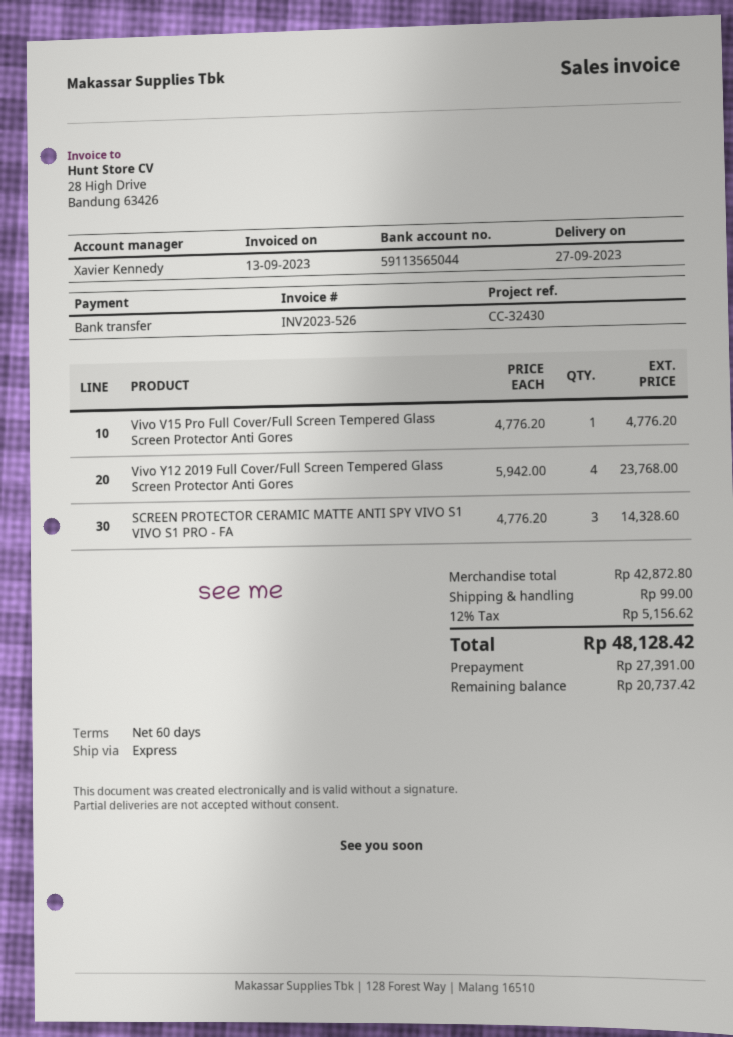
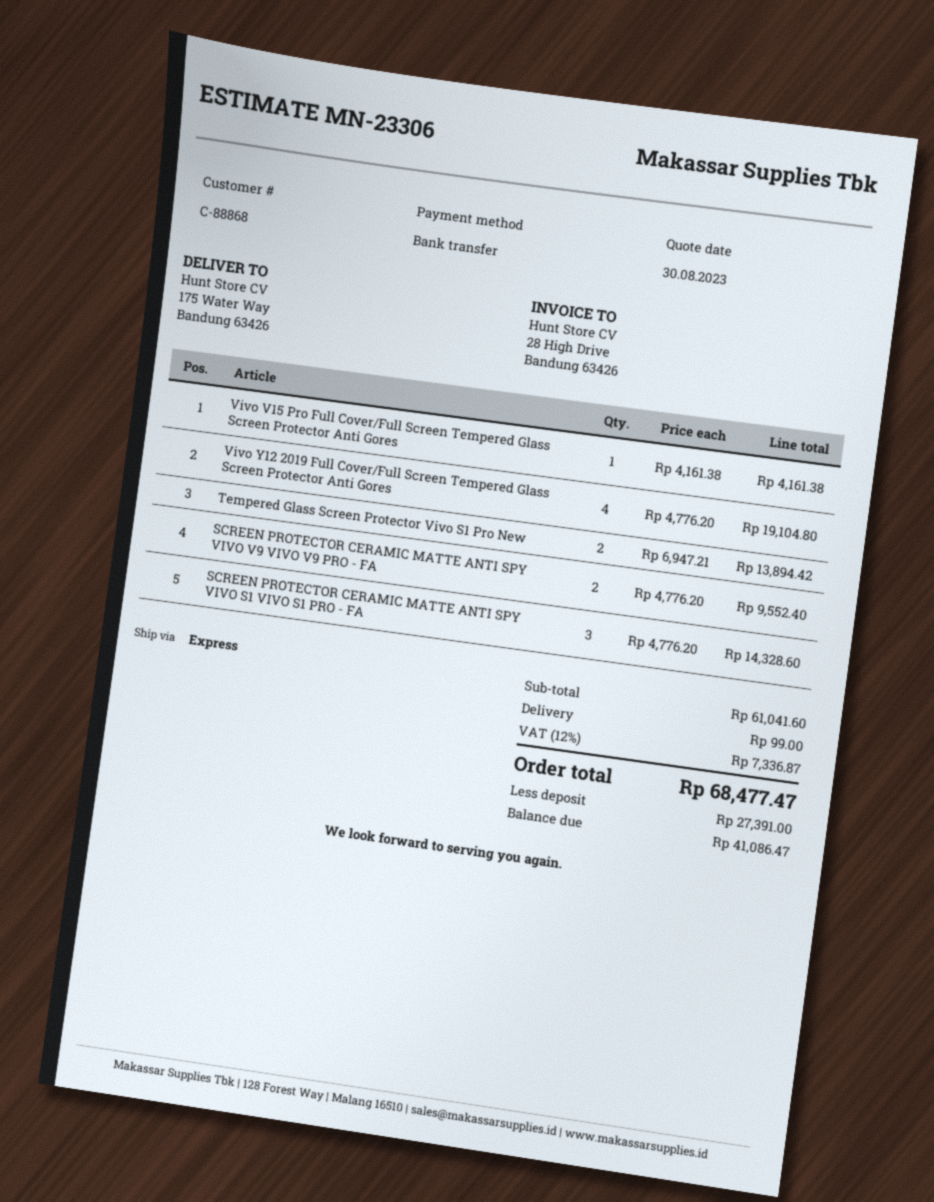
Vivo V15 Pro Full Cover/Full Screen Tempered Glass Screen Protector Anti Gores: 1 x 4776.20 = 4776.20 -> 1 x 4161.38 = 4161.38
Vivo Y12 2019 Full Cover/Full Screen Tempered Glass Screen Protector Anti Gores: 4 x 5942.00 = 23768.00 -> 4 x 4776.20 = 19104.80
Tempered Glass Screen Protector Vivo S1 Pro New: none -> 2 x 6947.21 = 13894.42
SCREEN PROTECTOR CERAMIC MATTE ANTI SPY VIVO V9 VIVO V9 PRO - FA: none -> 2 x 4776.20 = 9552.40
subtotal: 42872.80 -> 61041.60
tax: 12% = 5156.62 -> 12% = 7336.87
total: 48128.42 -> 68477.47
balance: 20737.42 -> 41086.47

